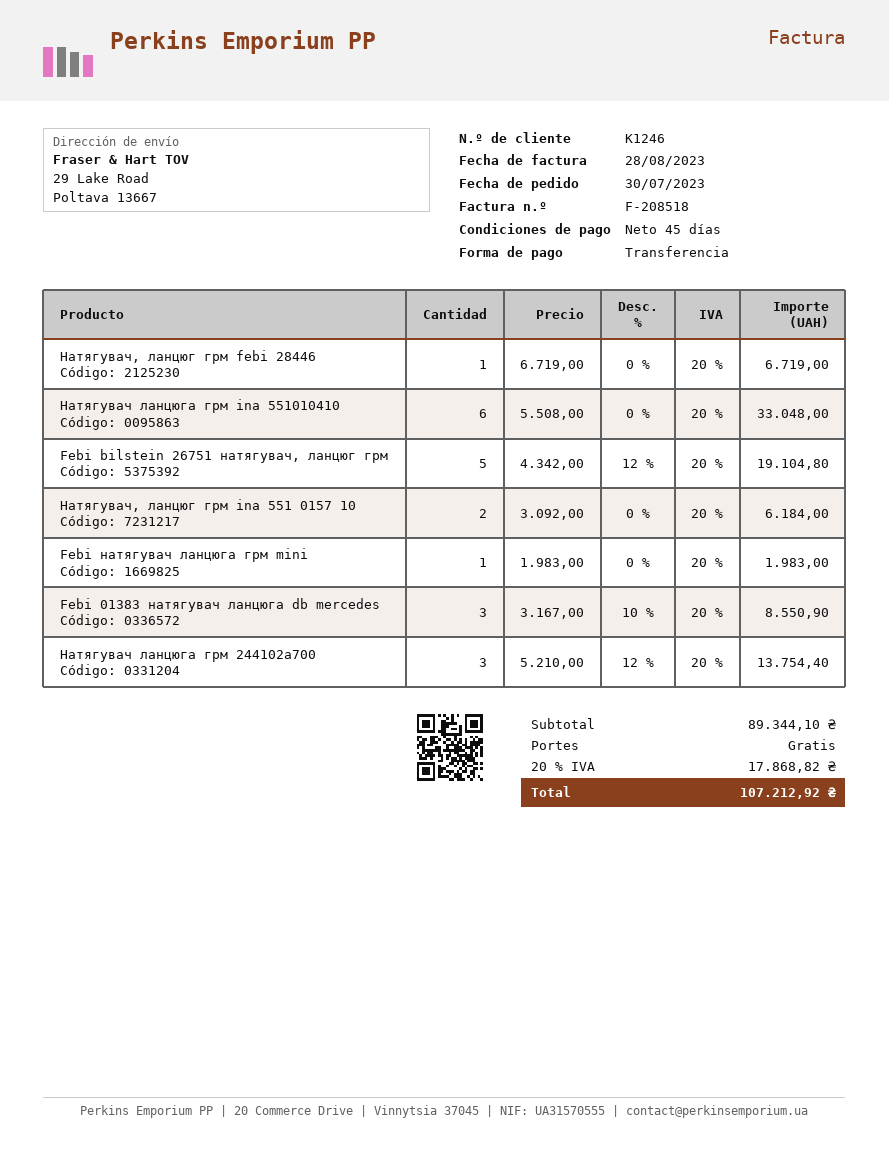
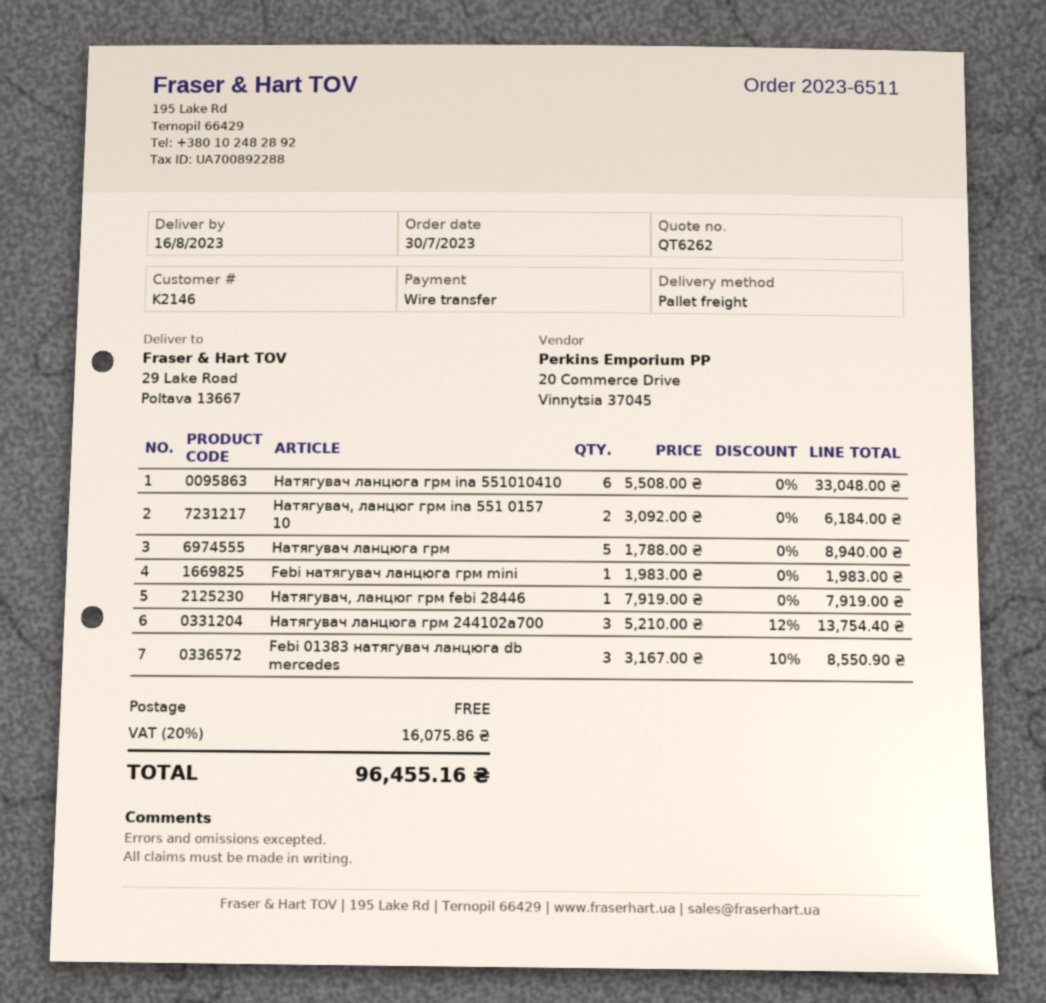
customer number: K1246 -> K2146
Натягувач, ланцюг грм febi 28446: 1 x 6719.00 = 6719.00 -> 1 x 7919.00 = 7919.00
Febi bilstein 26751 натягувач, ланцюг грм: 5 x 4342.00 - 12% = 19104.80 -> none
Натягувач ланцюга грм: none -> 5 x 1788.00 = 8940.00
tax: 20% = 17868.82 -> 20% = 16075.86
total: 107212.92 -> 96455.16

